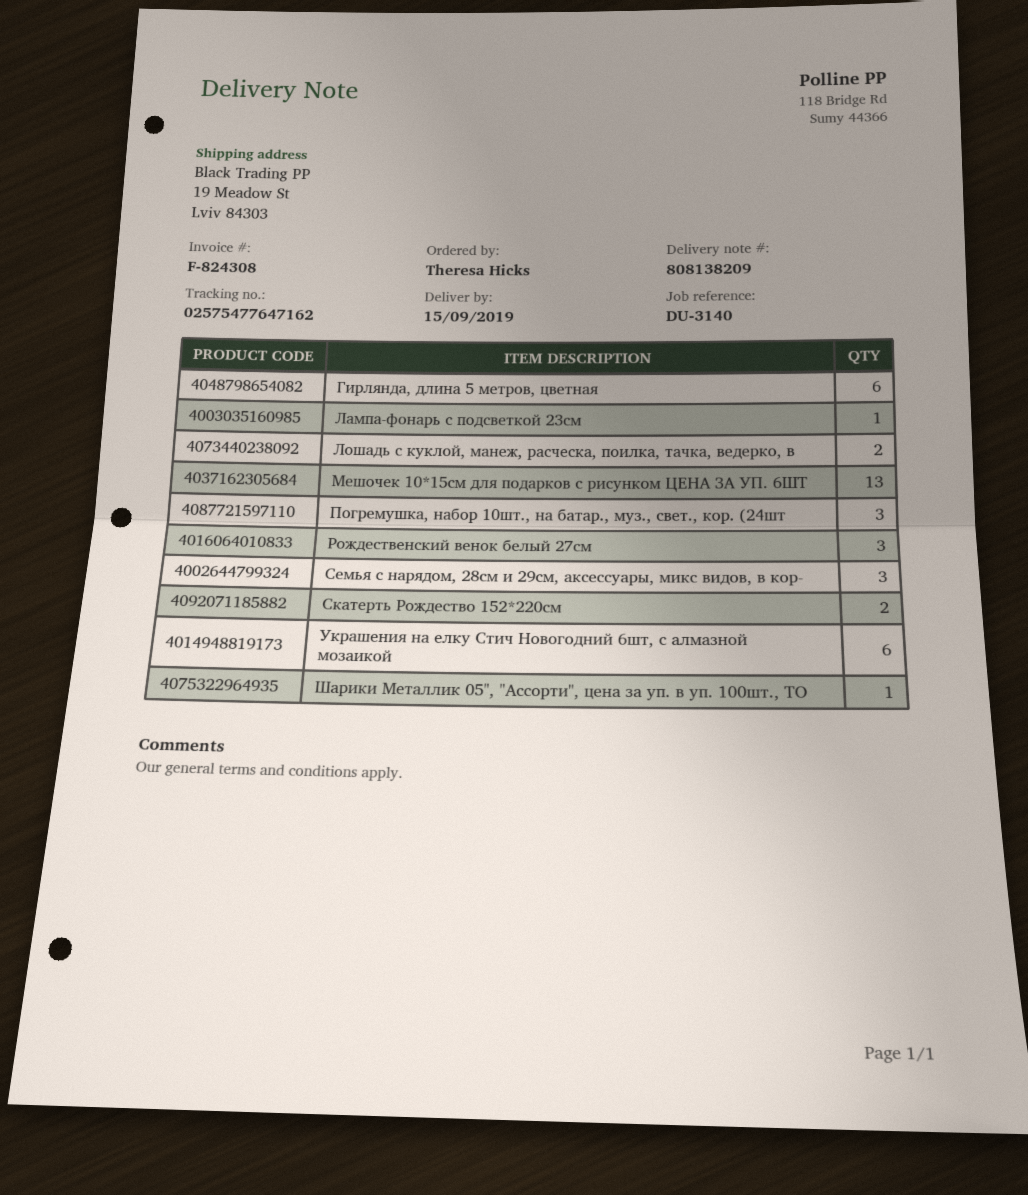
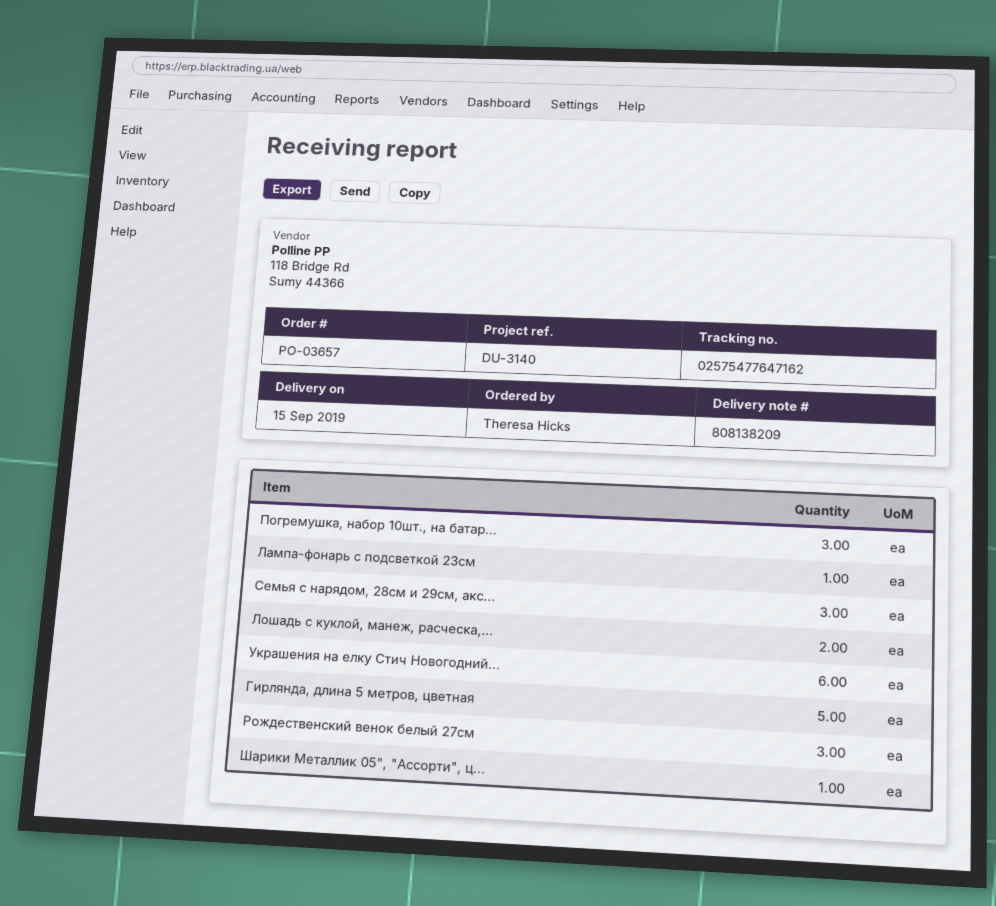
Гирлянда, длина 5 метров, цветная: 6 -> 5
Мешочек 10*15см для подарков с рисунком ЦЕНА ЗА УП. 6ШТ: 13 -> none
Скатерть Рождество 152*220см: 2 -> none

